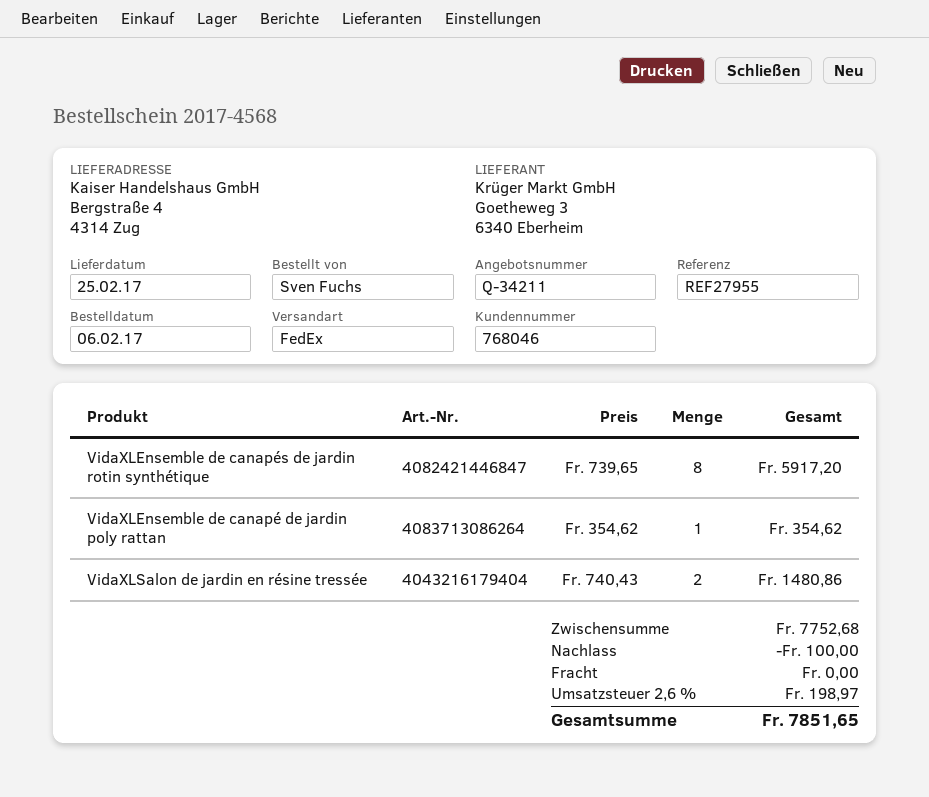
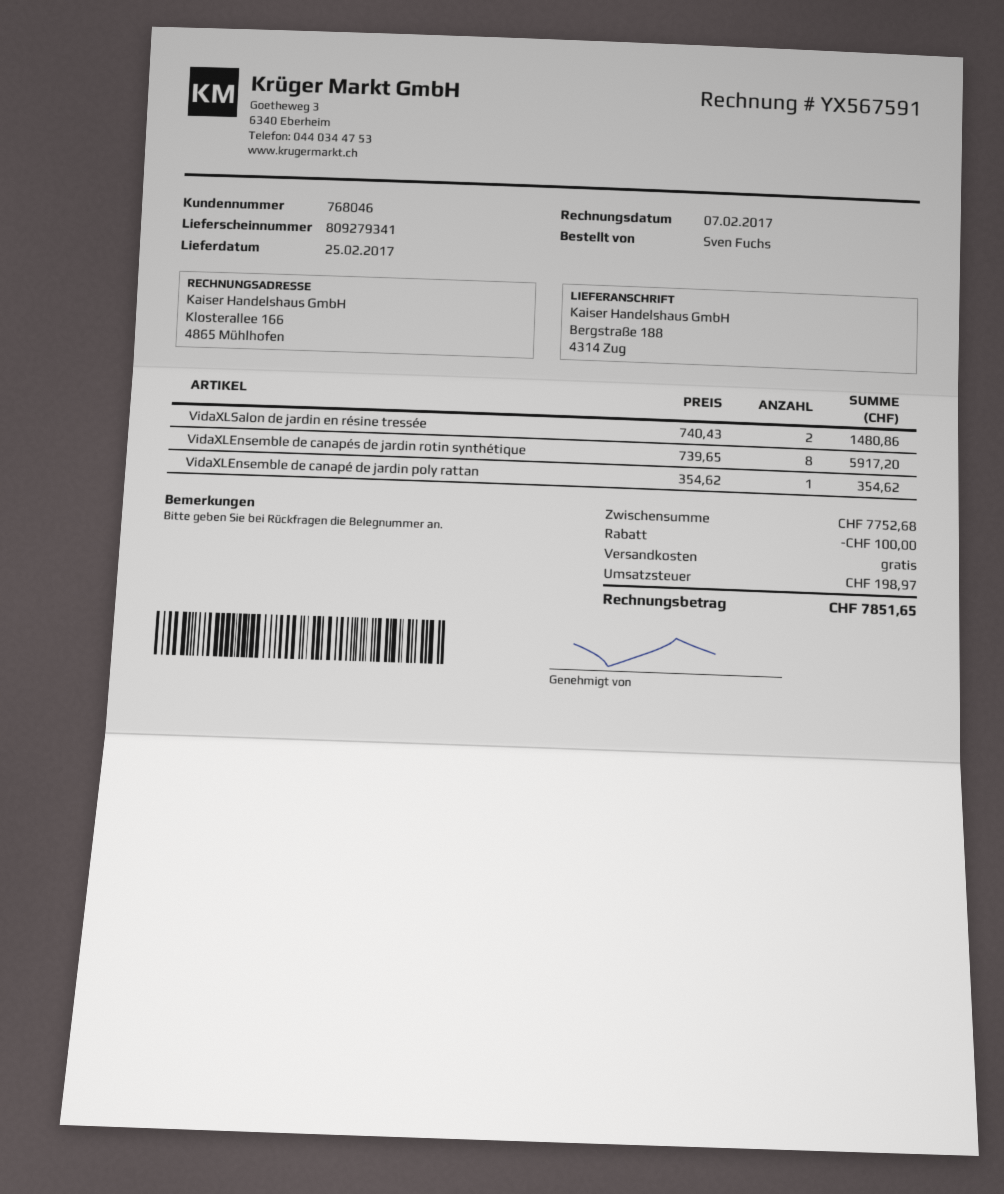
ship to: Bergstraße 4, 4314 Zug -> Bergstraße 188, 4314 Zug

